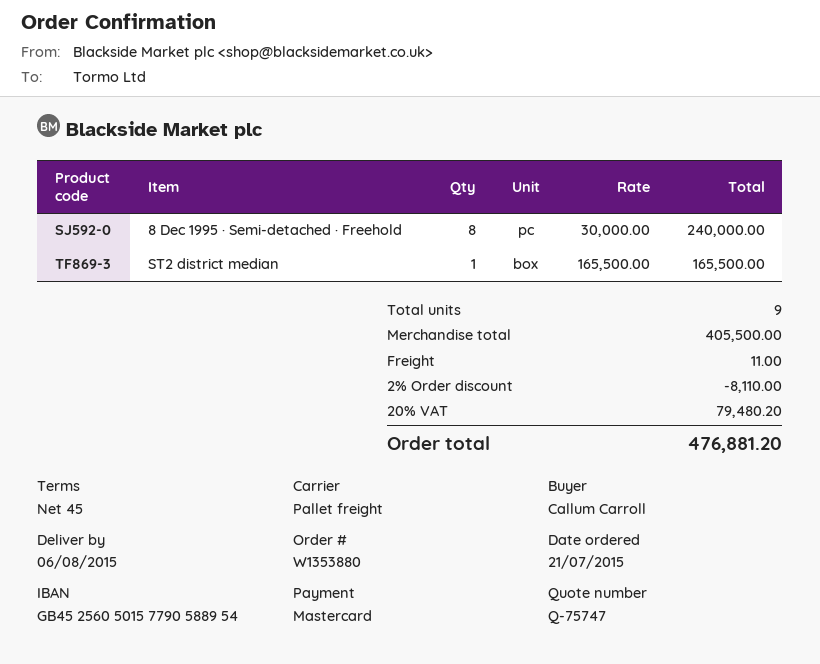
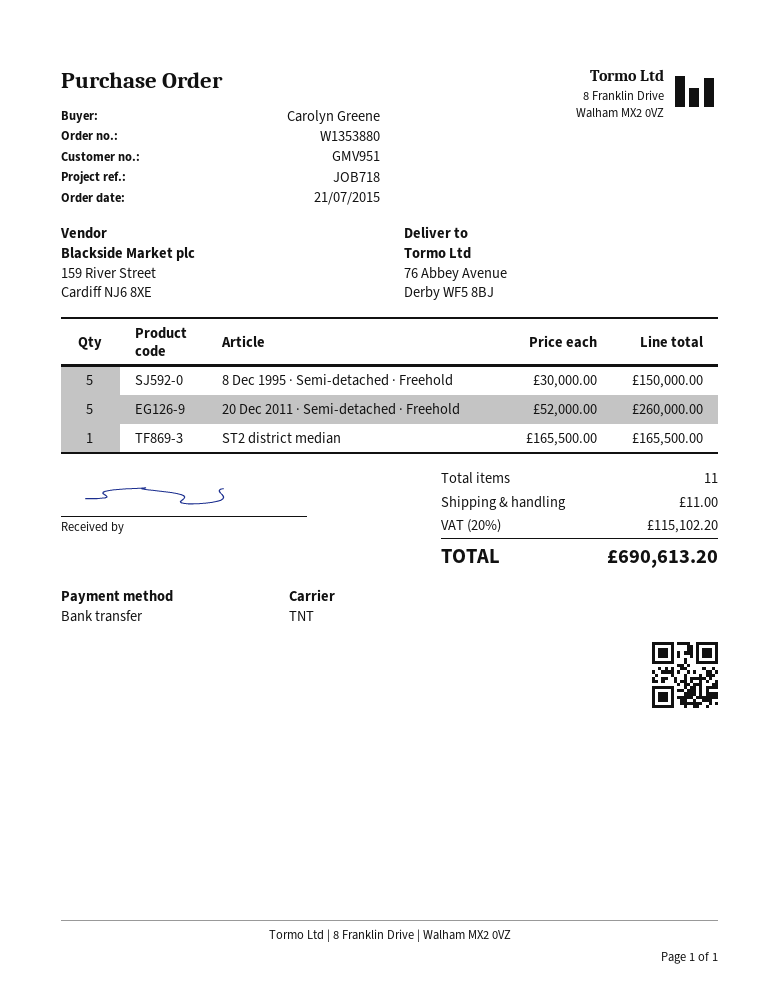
ordered by: Callum Carroll -> Carolyn Greene
payment method: Mastercard -> bank transfer
shipping method: pallet freight -> TNT
8 Dec 1995 · Semi-detached · Freehold: 8 x 30000.00 = 240000.00 -> 5 x 30000.00 = 150000.00
20 Dec 2011 · Semi-detached · Freehold: none -> 5 x 52000.00 = 260000.00
total quantity: 9 -> 11
discount: 2% = 8110.00 -> none
tax: 20% = 79480.20 -> 20% = 115102.20
total: 476881.20 -> 690613.20

